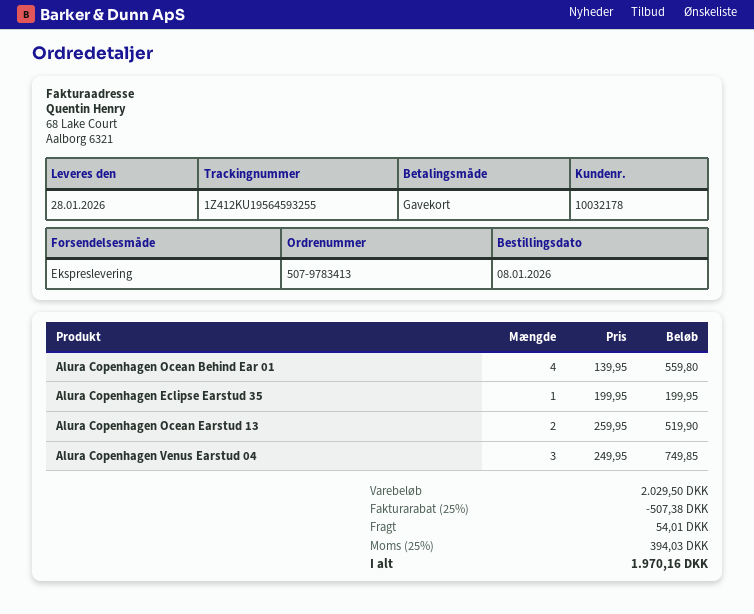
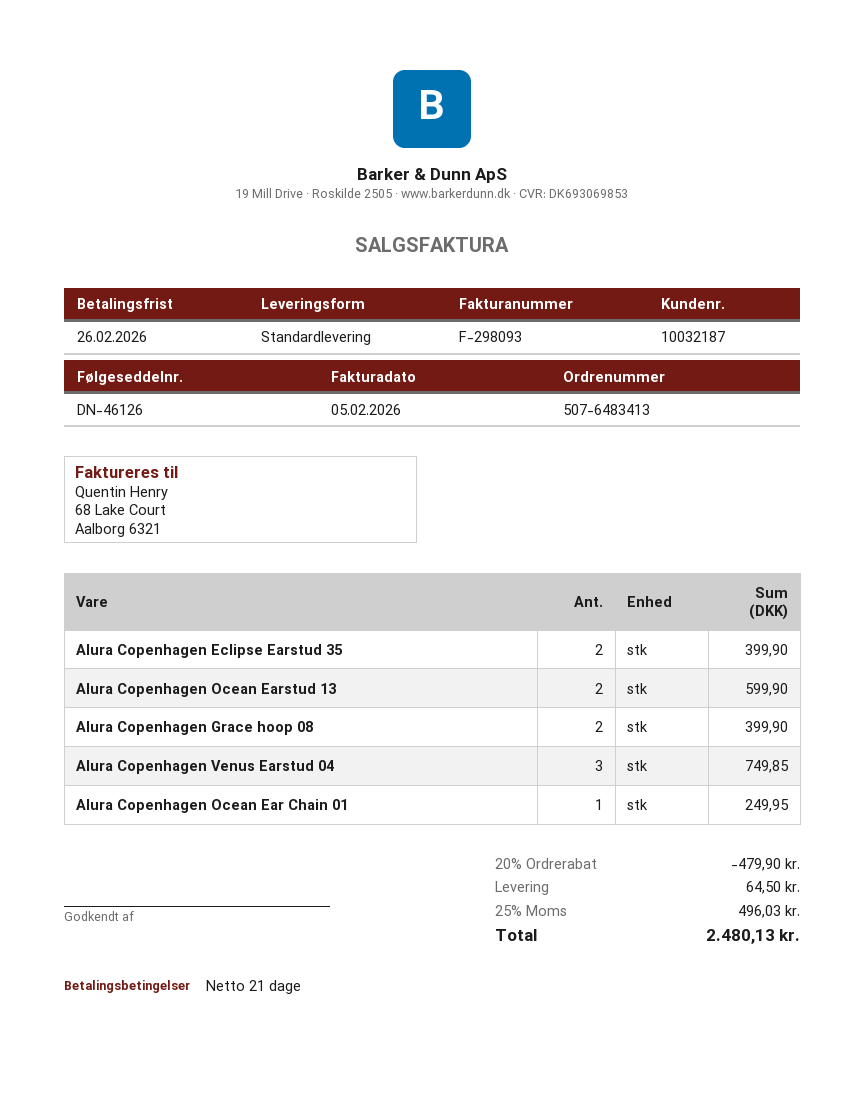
order number: 507-9783413 -> 507-6483413
customer number: 10032178 -> 10032187
shipping method: express -> standard
Alura Copenhagen Ocean Behind Ear 01: 4 for 559.80 -> none
Alura Copenhagen Eclipse Earstud 35: 1 for 199.95 -> 2 for 399.90
Alura Copenhagen Ocean Earstud 13: 2 for 519.90 -> 2 for 599.90
Alura Copenhagen Grace hoop 08: none -> 2 for 399.90
Alura Copenhagen Ocean Ear Chain 01: none -> 1 for 249.95
discount: 25% = 507.38 -> 20% = 479.90
shipping: 54.01 -> 64.50
tax: 25% = 394.03 -> 25% = 496.03
total: 1970.16 -> 2480.13

